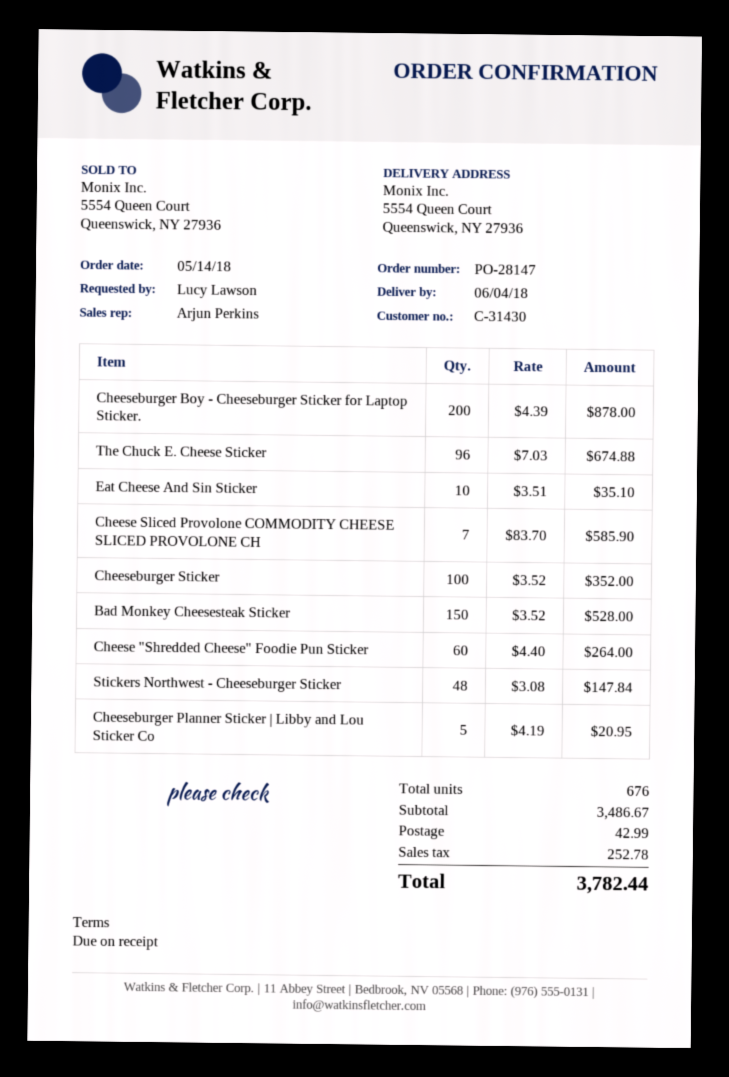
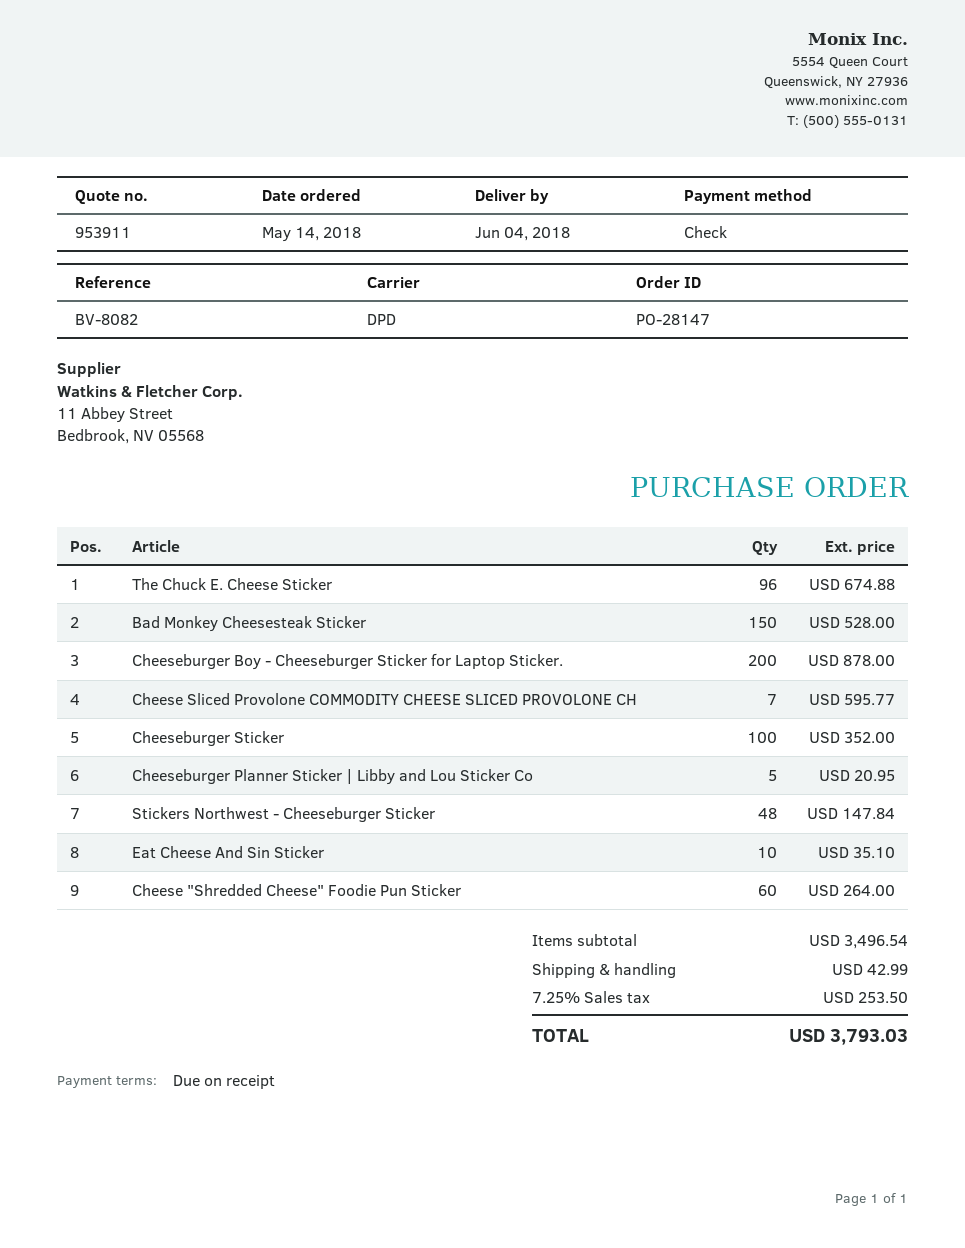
Cheese Sliced Provolone COMMODITY CHEESE SLICED PROVOLONE CH: 7 for 585.90 -> 7 for 595.77
subtotal: 3486.67 -> 3496.54
tax: 252.78 -> 253.50
total: 3782.44 -> 3793.03

